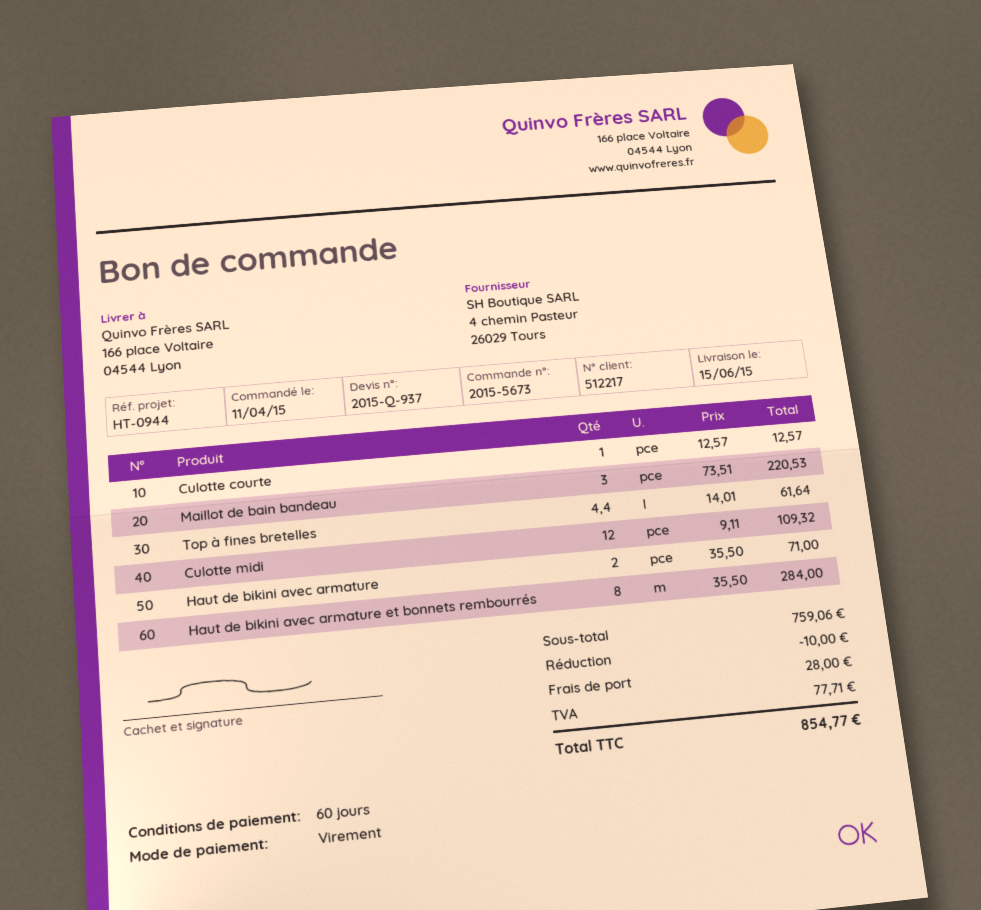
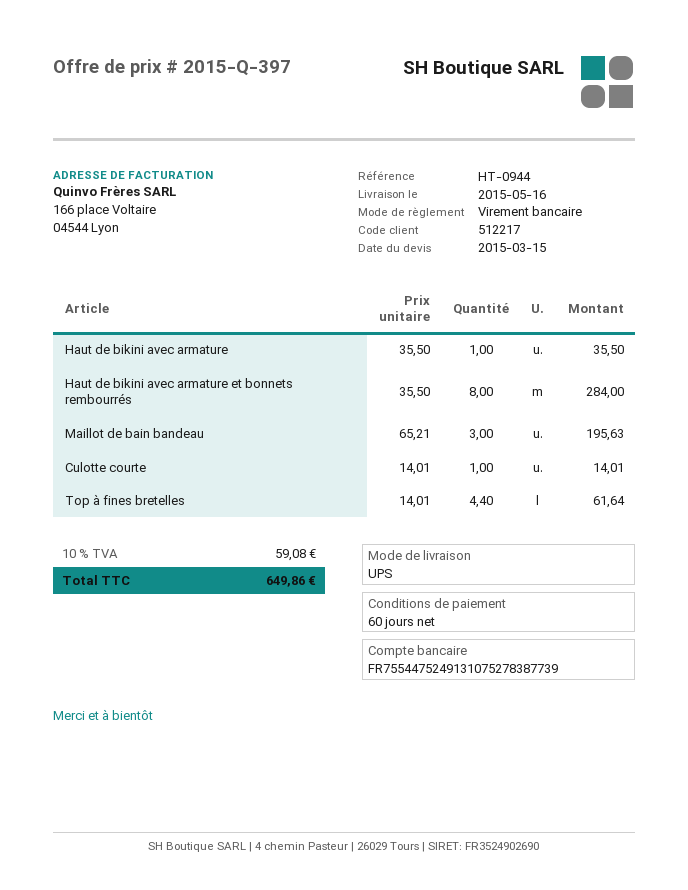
quote number: 2015-Q-937 -> 2015-Q-397
delivery date: 2015-06-15 -> 2015-05-16
Culotte courte: 1 x 12.57 = 12.57 -> 1 x 14.01 = 14.01
Maillot de bain bandeau: 3 x 73.51 = 220.53 -> 3 x 65.21 = 195.63
Culotte midi: 12 x 9.11 = 109.32 -> none
Haut de bikini avec armature: 2 x 35.50 = 71.00 -> 1 x 35.50 = 35.50
discount: 10.00 -> none
shipping: 28.00 -> none
tax: 77.71 -> 59.08
total: 854.77 -> 649.86

